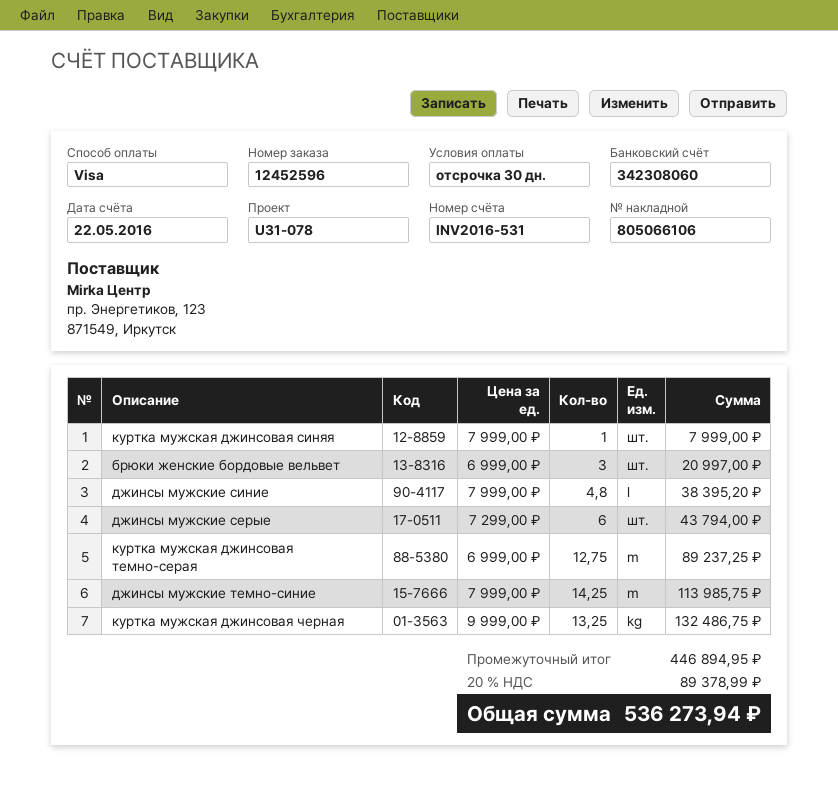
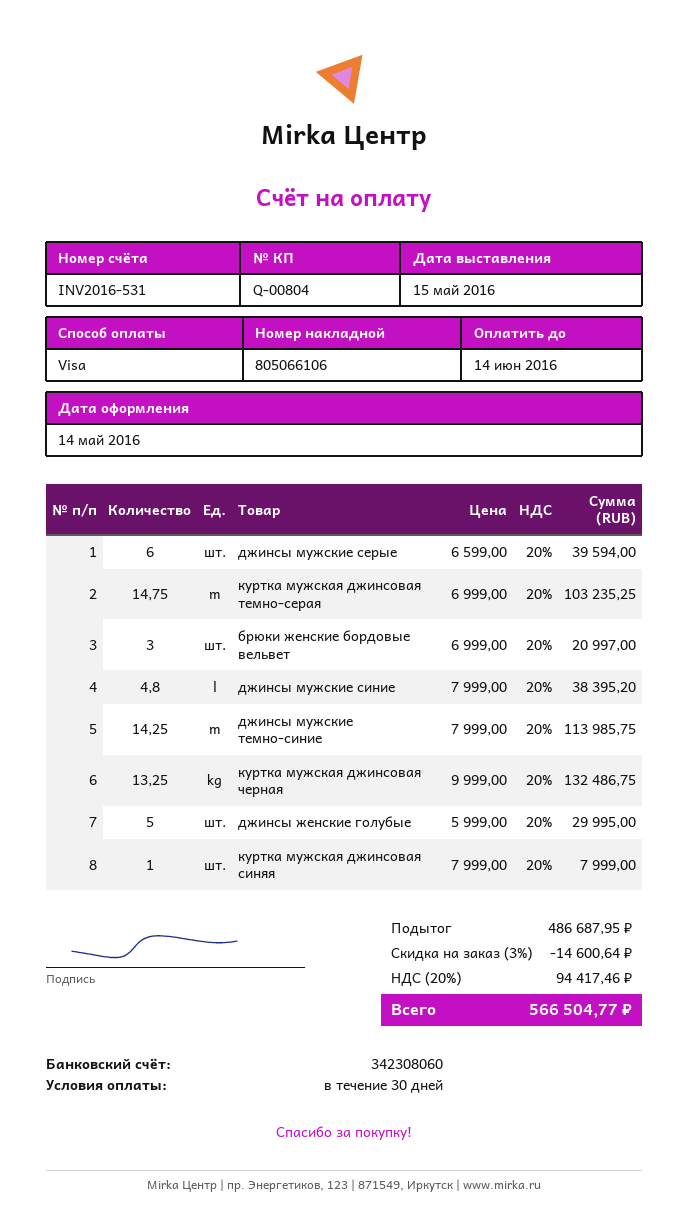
invoice date: 2016-05-22 -> 2016-05-15
джинсы мужские серые: 6 x 7299.00 = 43794.00 -> 6 x 6599.00 = 39594.00
куртка мужская джинсовая темно-серая: 12.75 x 6999.00 = 89237.25 -> 14.75 x 6999.00 = 103235.25
джинсы женские голубые: none -> 5 x 5999.00 = 29995.00
subtotal: 446894.95 -> 486687.95
discount: none -> 3% = 14600.64
tax: 20% = 89378.99 -> 20% = 94417.46
total: 536273.94 -> 566504.77

